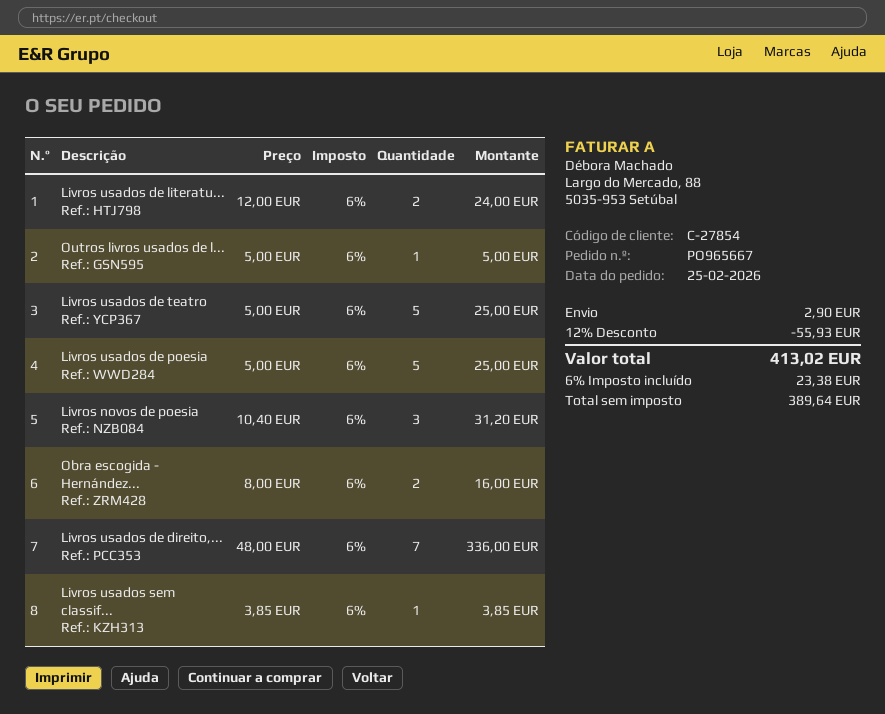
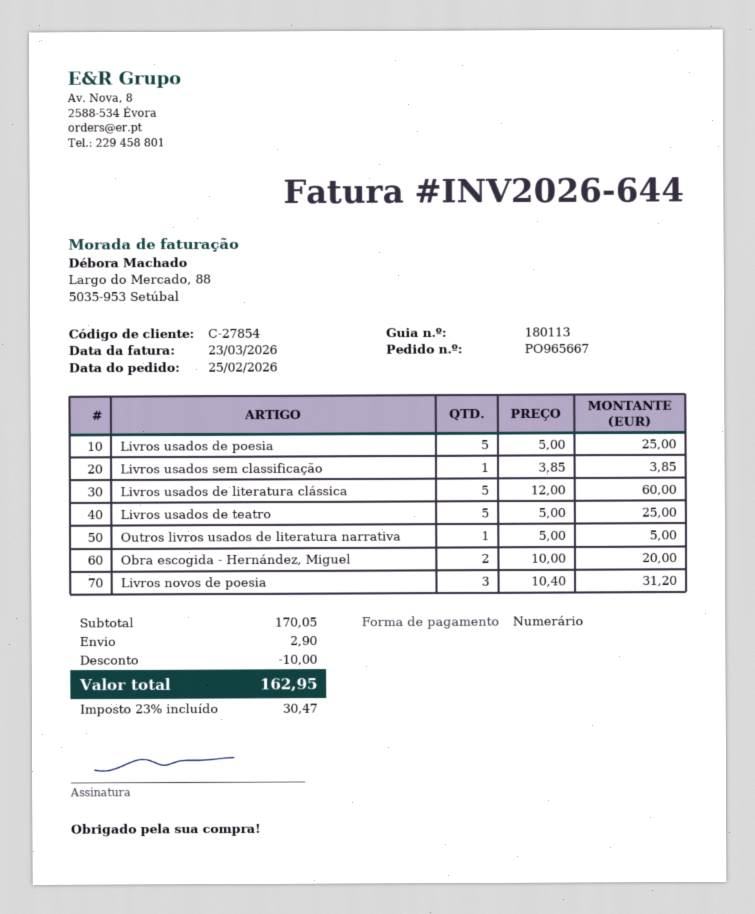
Livros usados de literatu...: 2 x 12.00 = 24.00 -> 5 x 12.00 = 60.00
Obra escogida - Hernández...: 2 x 8.00 = 16.00 -> 2 x 10.00 = 20.00
Livros usados de direito,...: 7 x 48.00 = 336.00 -> none
discount: 55.93 -> 10.00
tax: 6% = 23.38 -> 23% = 30.47
total: 413.02 -> 162.95

